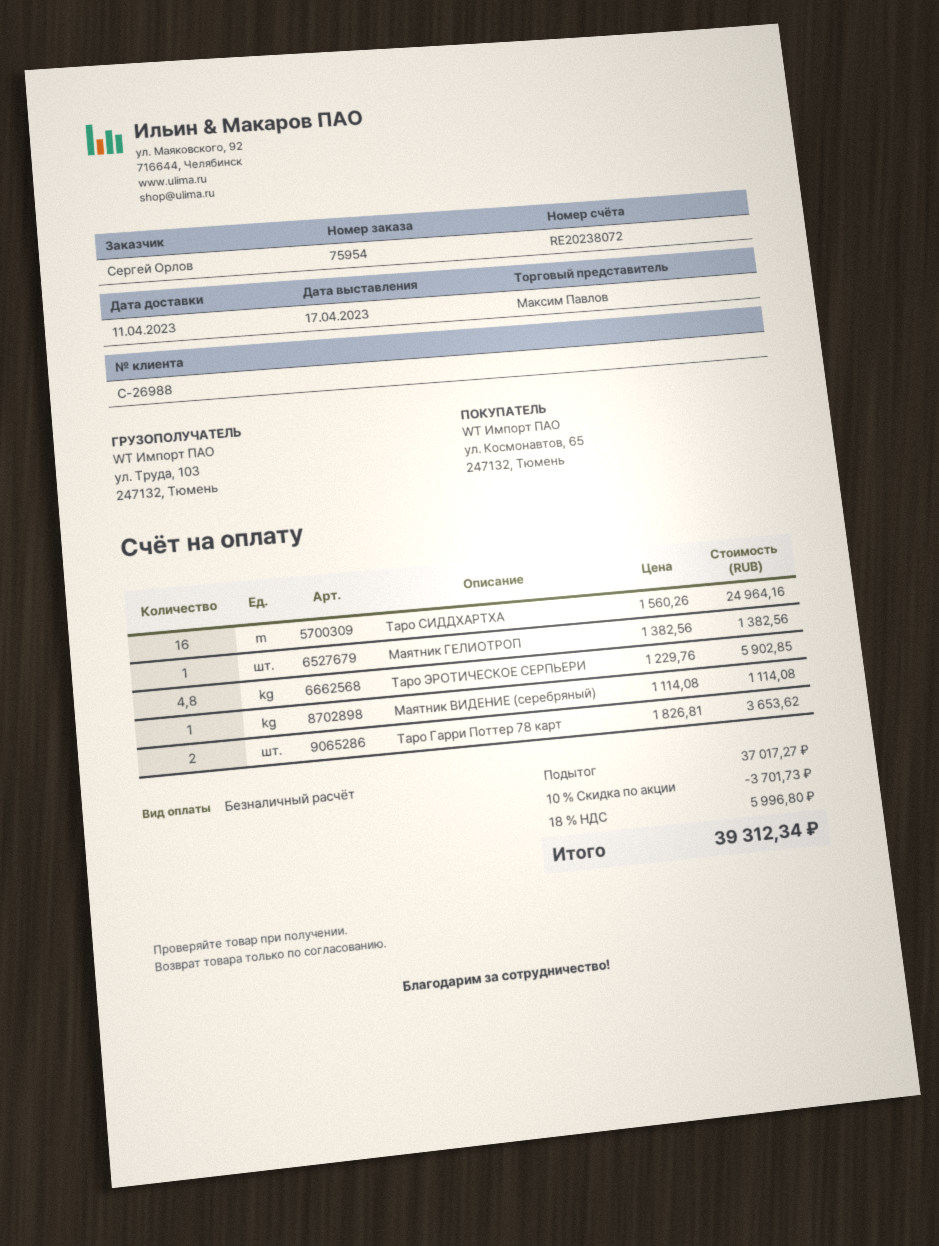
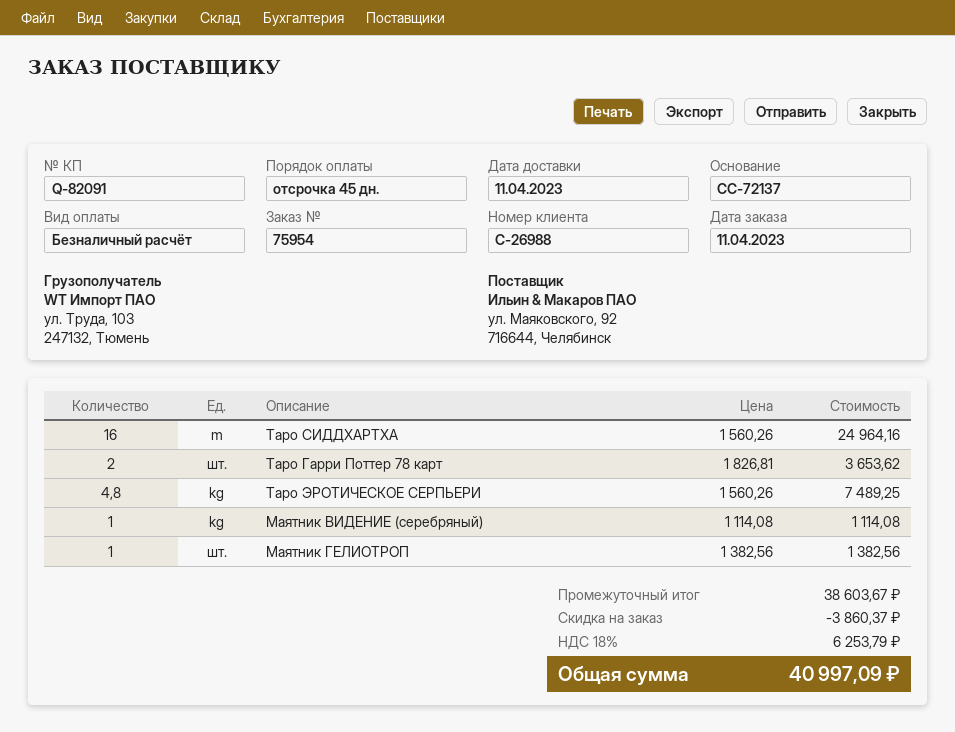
Таро ЭРОТИЧЕСКОЕ СЕРПЬЕРИ: 4.8 x 1229.76 = 5902.85 -> 4.8 x 1560.26 = 7489.25
subtotal: 37017.27 -> 38603.67
discount: 3701.73 -> 3860.37
tax: 18% = 5996.80 -> 18% = 6253.79
total: 39312.34 -> 40997.09

